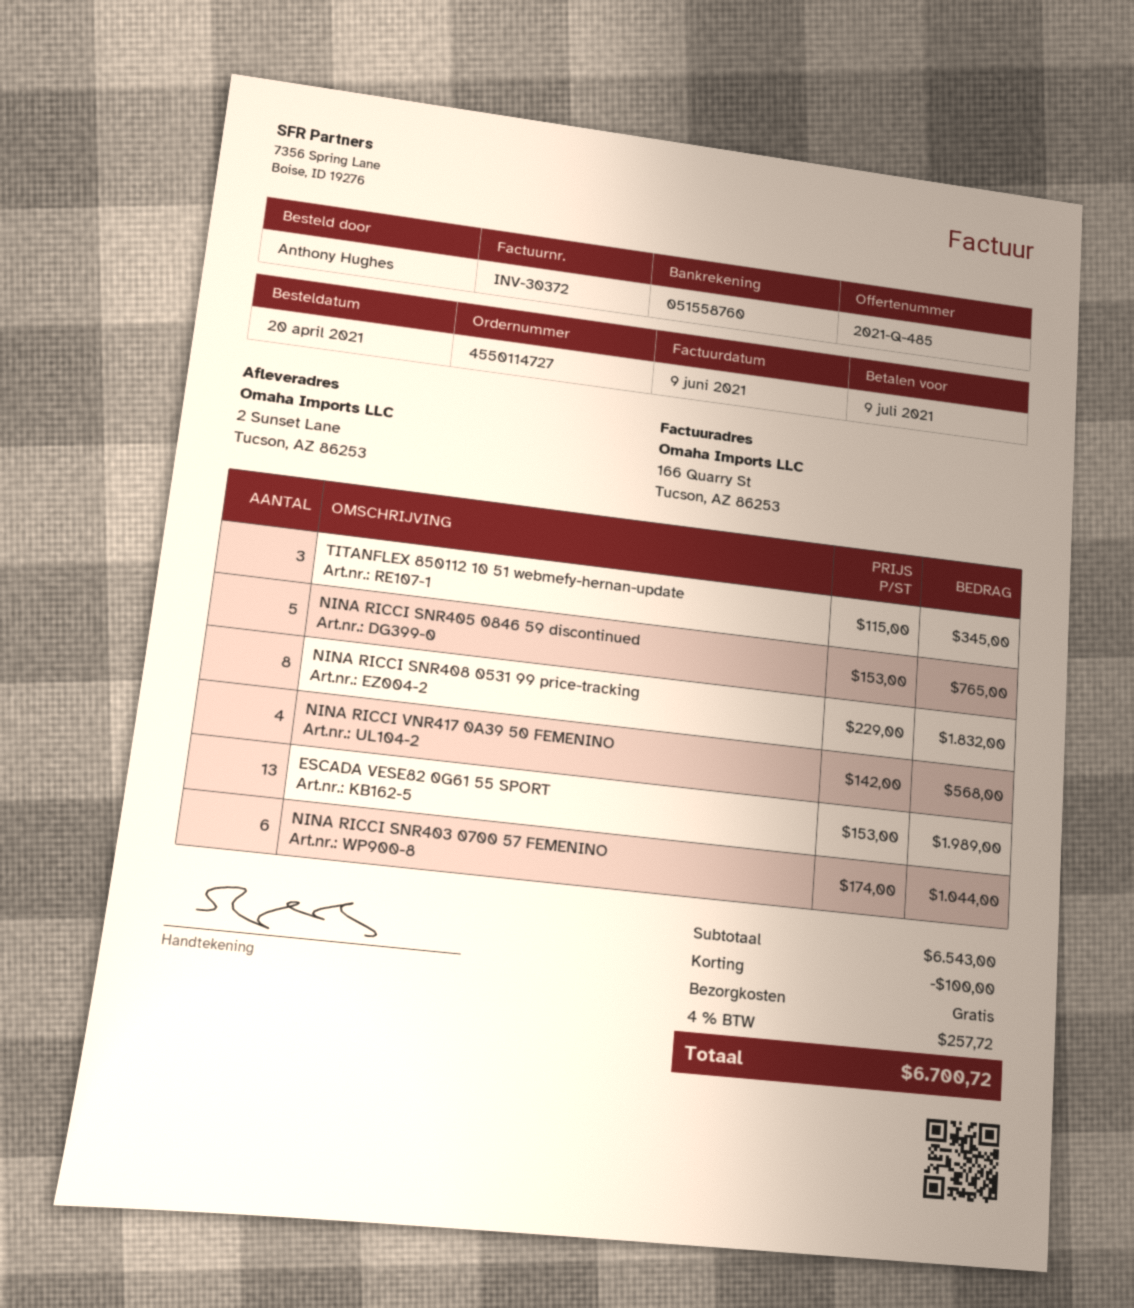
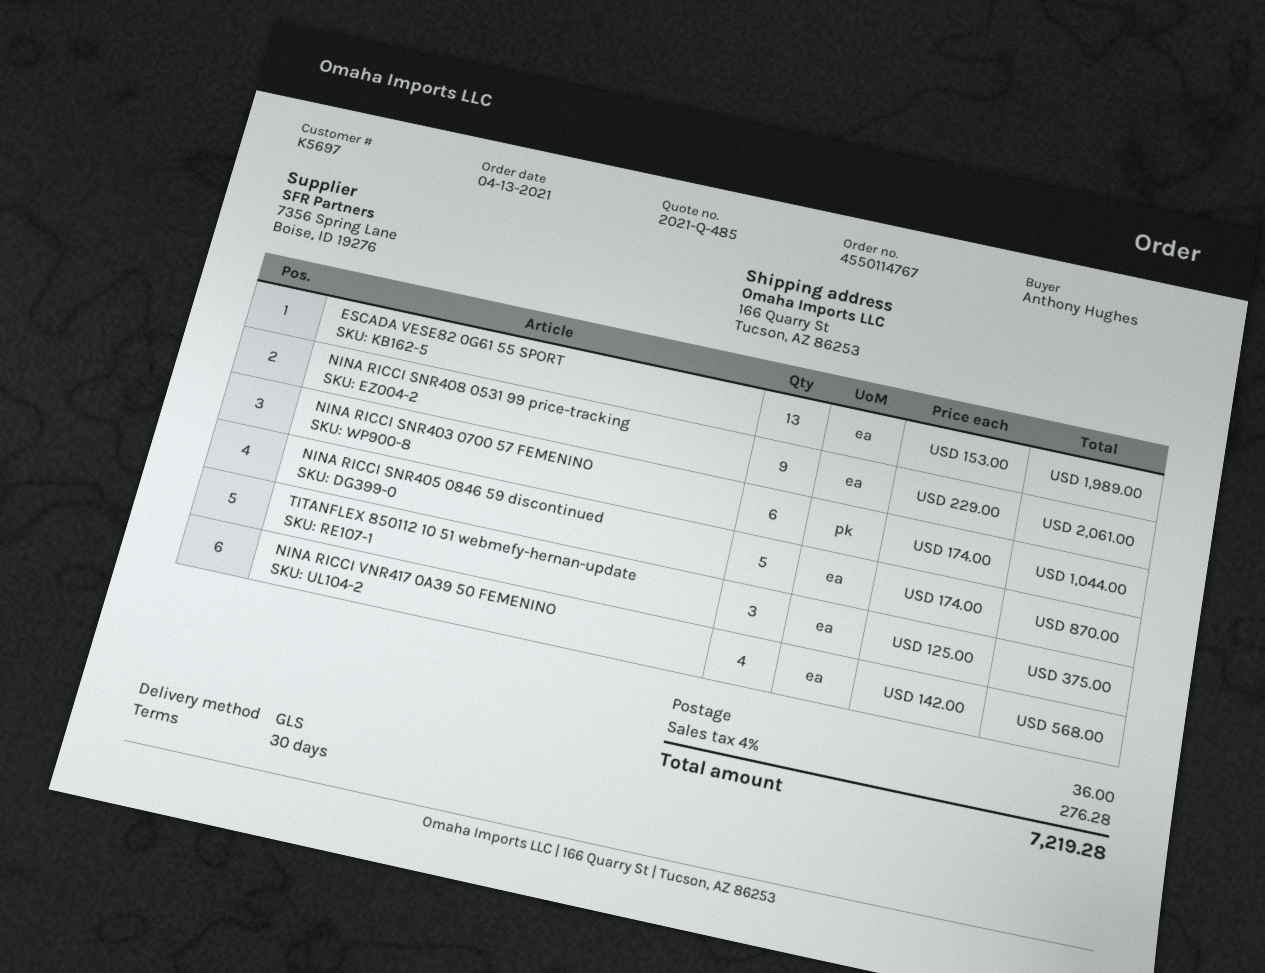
order number: 4550114727 -> 4550114767
order date: 2021-04-20 -> 2021-04-13
ship to: 2 Sunset Lane, Tucson, AZ 86253 -> 166 Quarry St, Tucson, AZ 86253
TITANFLEX 850112 10 51 webmefy-hernan-update: 3 x 115.00 = 345.00 -> 3 x 125.00 = 375.00
NINA RICCI SNR405 0846 59 discontinued: 5 x 153.00 = 765.00 -> 5 x 174.00 = 870.00
NINA RICCI SNR408 0531 99 price-tracking: 8 x 229.00 = 1832.00 -> 9 x 229.00 = 2061.00
discount: 100.00 -> none
shipping: 0.00 -> 36.00
tax: 4% = 257.72 -> 4% = 276.28
total: 6700.72 -> 7219.28

